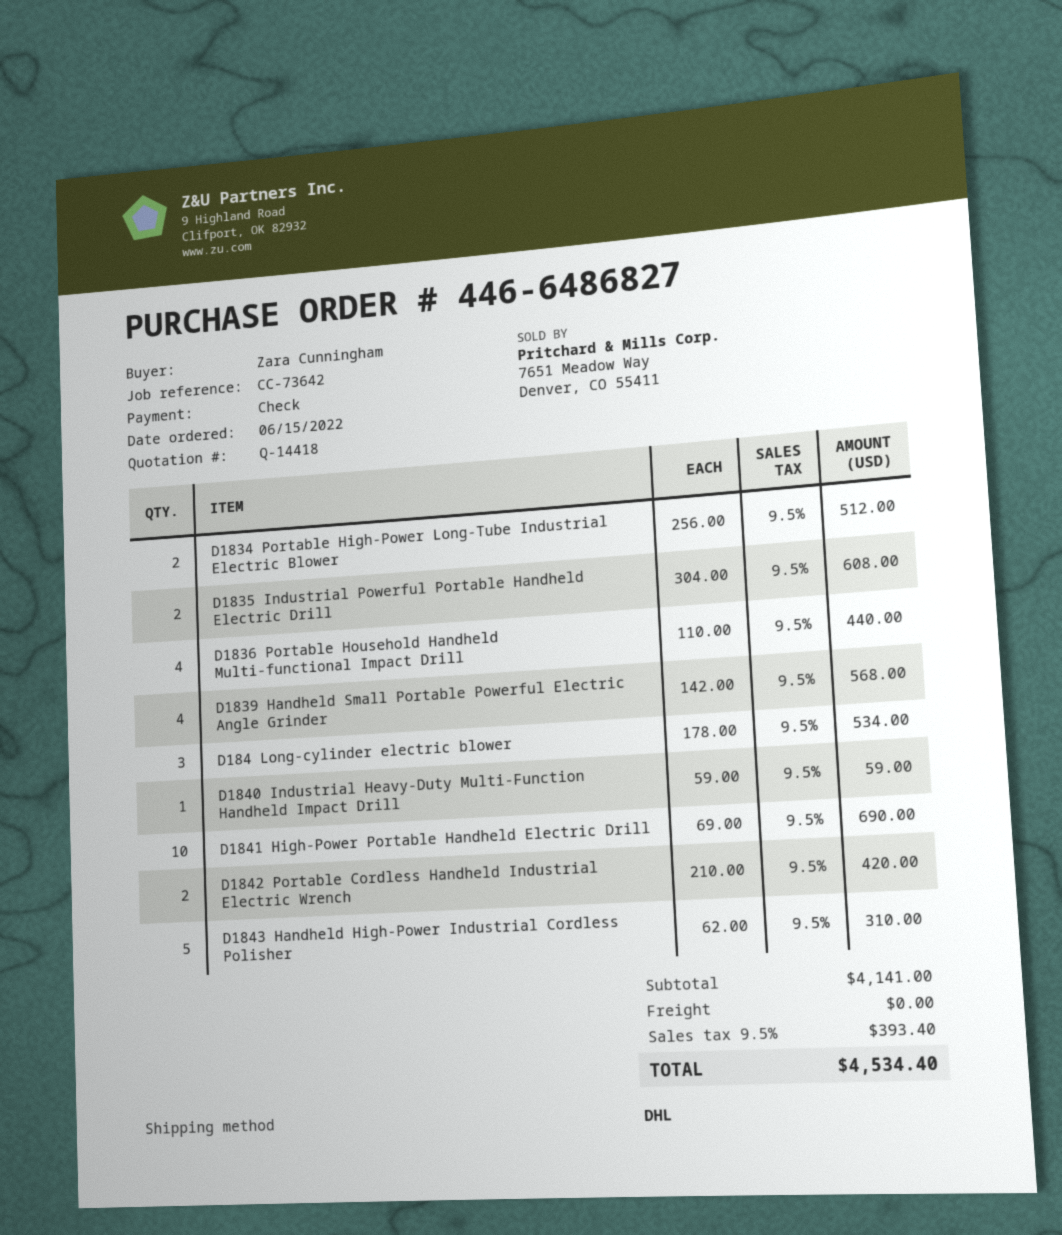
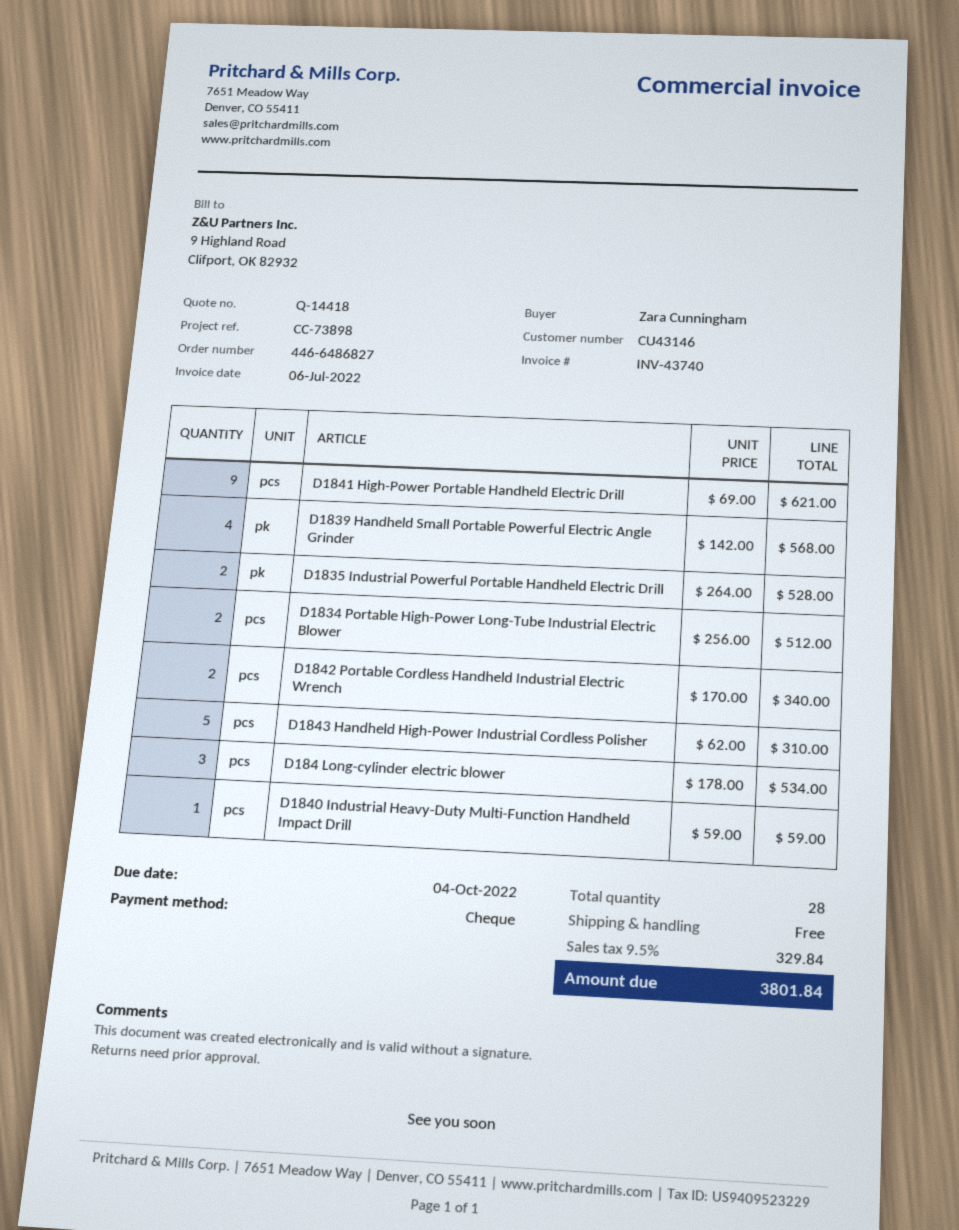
reference: CC-73642 -> CC-73898
D1835 Industrial Powerful Portable Handheld Electric Drill: 2 x 304.00 = 608.00 -> 2 x 264.00 = 528.00
D1836 Portable Household Handheld Multi-functional Impact Drill: 4 x 110.00 = 440.00 -> none
D1841 High-Power Portable Handheld Electric Drill: 10 x 69.00 = 690.00 -> 9 x 69.00 = 621.00
D1842 Portable Cordless Handheld Industrial Electric Wrench: 2 x 210.00 = 420.00 -> 2 x 170.00 = 340.00
tax: 9.5% = 393.40 -> 9.5% = 329.84
total: 4534.40 -> 3801.84

